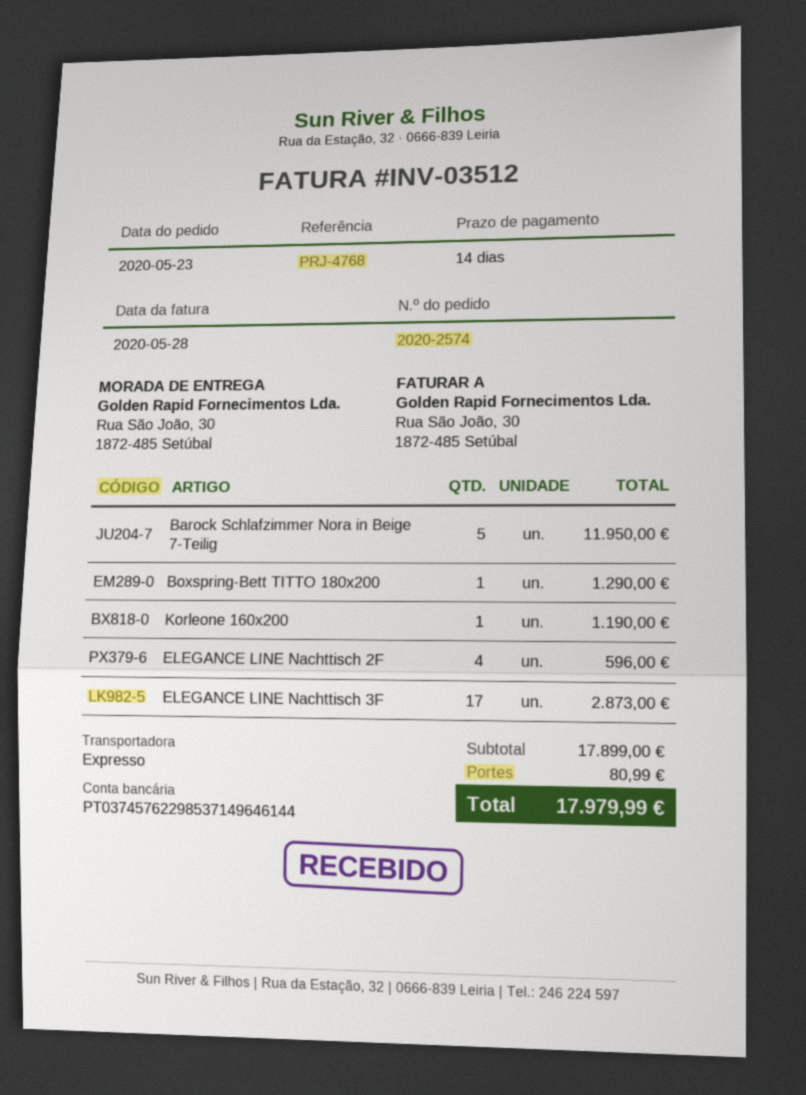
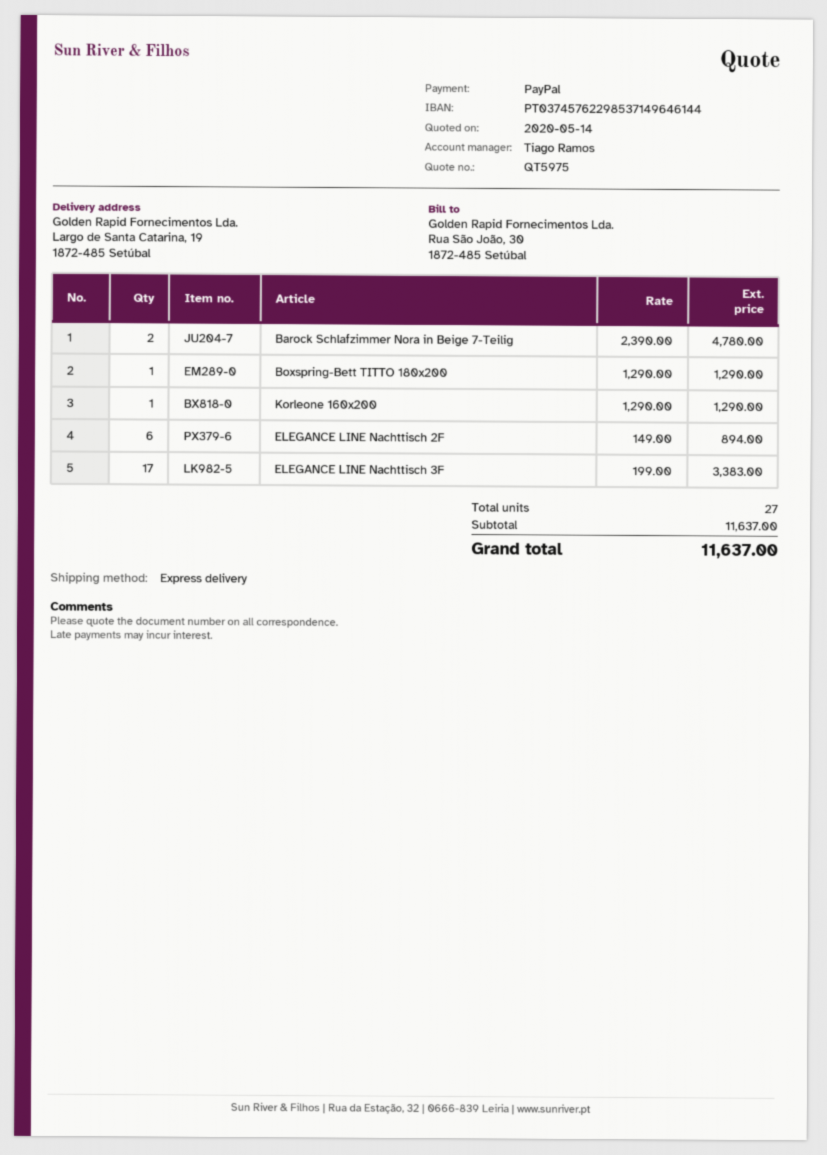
ship to: Rua São João, 30, 1872-485 Setúbal -> Largo de Santa Catarina, 19, 1872-485 Setúbal
Barock Schlafzimmer Nora in Beige 7-Teilig: 5 for 11950.00 -> 2 for 4780.00
Korleone 160x200: 1 for 1190.00 -> 1 for 1290.00
ELEGANCE LINE Nachttisch 2F: 4 for 596.00 -> 6 for 894.00
ELEGANCE LINE Nachttisch 3F: 17 for 2873.00 -> 17 for 3383.00
subtotal: 17899.00 -> 11637.00
shipping: 80.99 -> none
total: 17979.99 -> 11637.00

